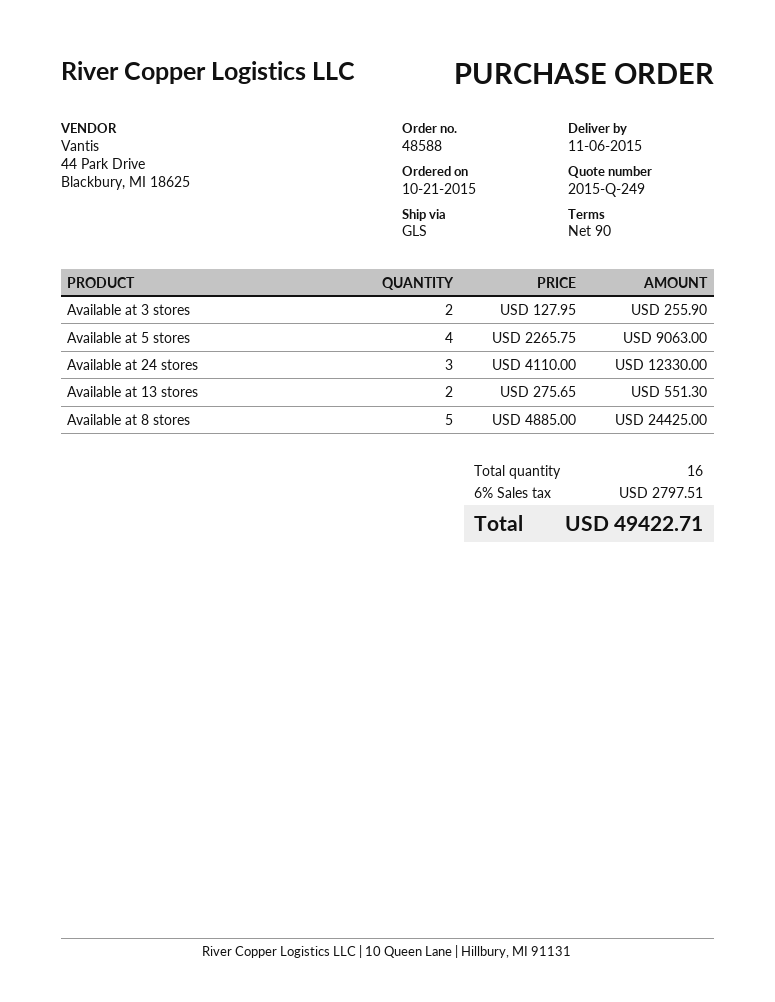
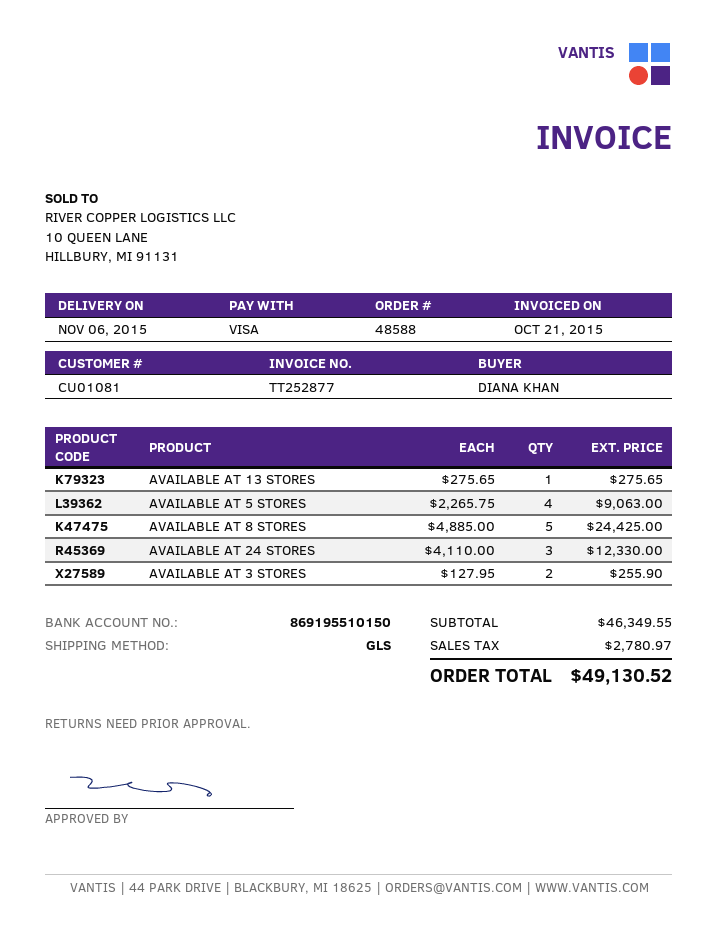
Available at 13 stores: 2 x 275.65 = 551.30 -> 1 x 275.65 = 275.65
tax: 2797.51 -> 2780.97
total: 49422.71 -> 49130.52

